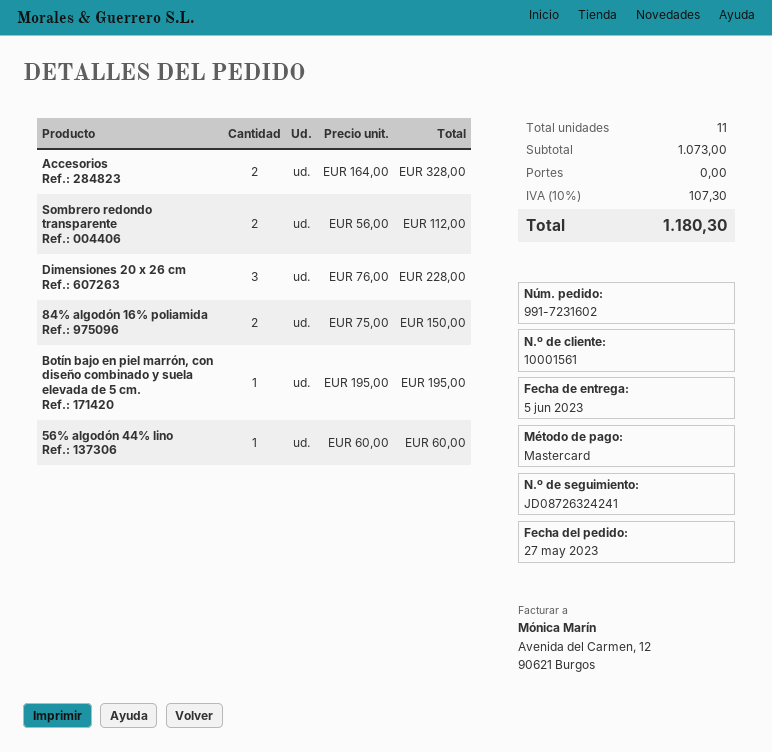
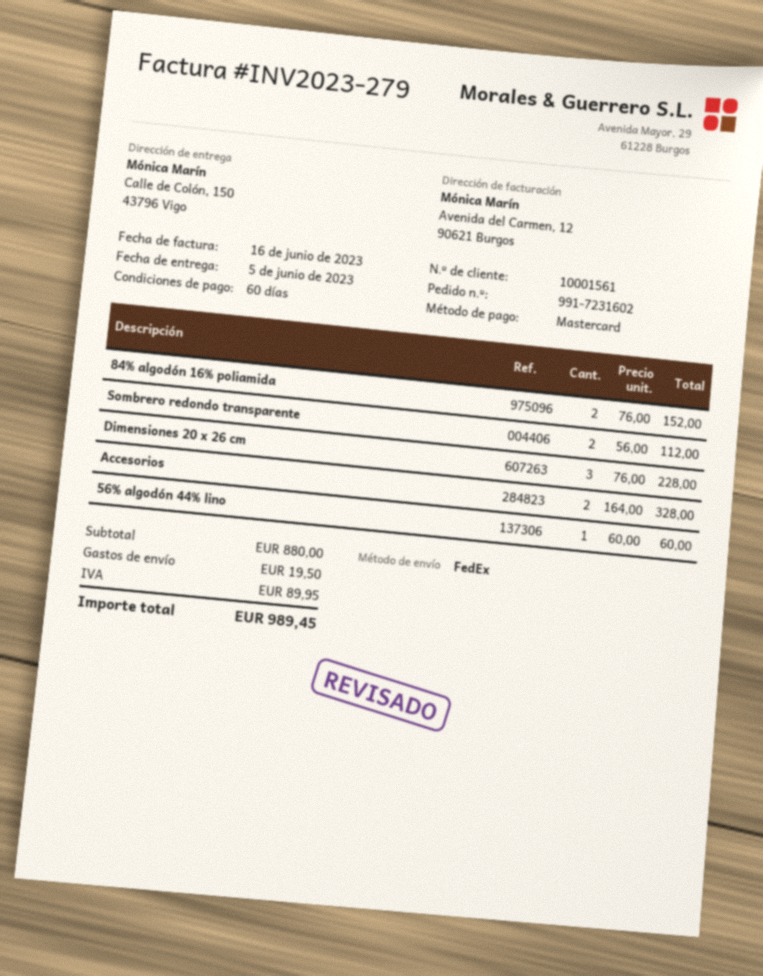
84% algodón 16% poliamida: 2 x 75.00 = 150.00 -> 2 x 76.00 = 152.00
Botín bajo en piel marrón, con diseño combinado y suela elevada de 5 cm.: 1 x 195.00 = 195.00 -> none
subtotal: 1073.00 -> 880.00
shipping: 0.00 -> 19.50
tax: 107.30 -> 89.95
total: 1180.30 -> 989.45

